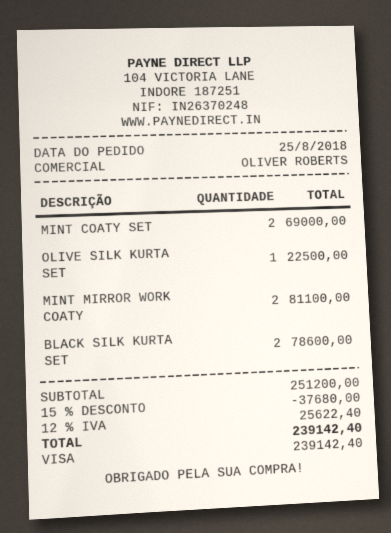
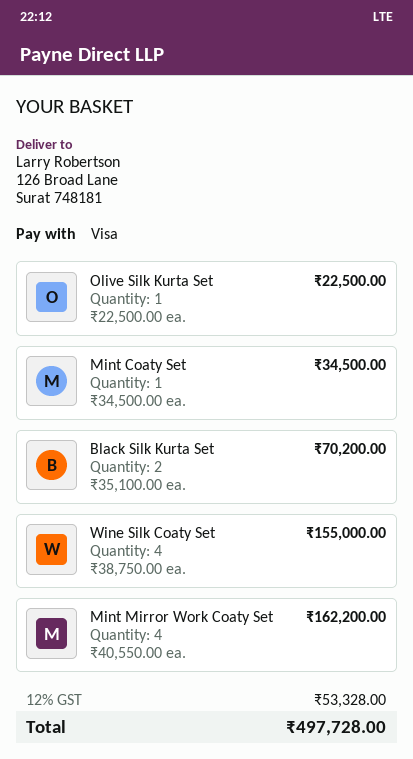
MINT COATY SET: 2 for 69000.00 -> 1 for 34500.00
MINT MIRROR WORK COATY: 2 for 81100.00 -> 4 for 162200.00
BLACK SILK KURTA SET: 2 for 78600.00 -> 2 for 70200.00
Wine Silk Coaty Set: none -> 4 for 155000.00
discount: 15% = 37680.00 -> none
tax: 12% = 25622.40 -> 12% = 53328.00
total: 239142.40 -> 497728.00

